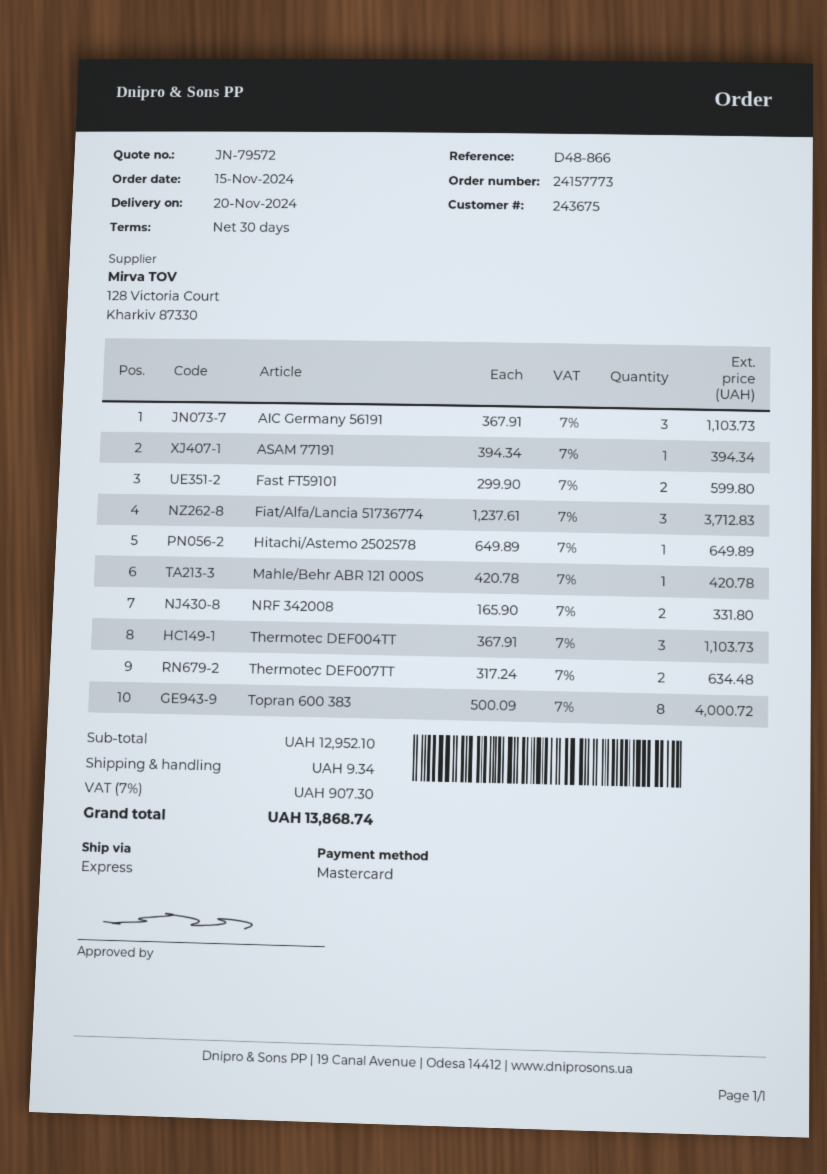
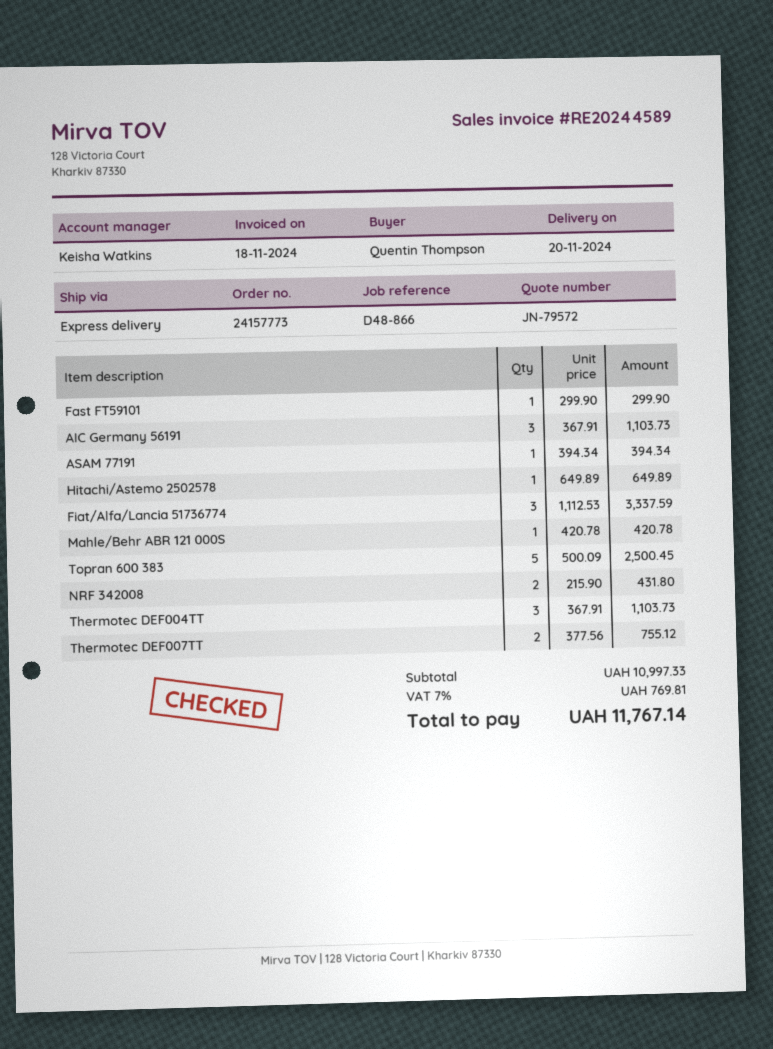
Fast FT59101: 2 x 299.90 = 599.80 -> 1 x 299.90 = 299.90
Fiat/Alfa/Lancia 51736774: 3 x 1237.61 = 3712.83 -> 3 x 1112.53 = 3337.59
NRF 342008: 2 x 165.90 = 331.80 -> 2 x 215.90 = 431.80
Thermotec DEF007TT: 2 x 317.24 = 634.48 -> 2 x 377.56 = 755.12
Topran 600 383: 8 x 500.09 = 4000.72 -> 5 x 500.09 = 2500.45
subtotal: 12952.10 -> 10997.33
shipping: 9.34 -> none
tax: 7% = 907.30 -> 7% = 769.81
total: 13868.74 -> 11767.14

